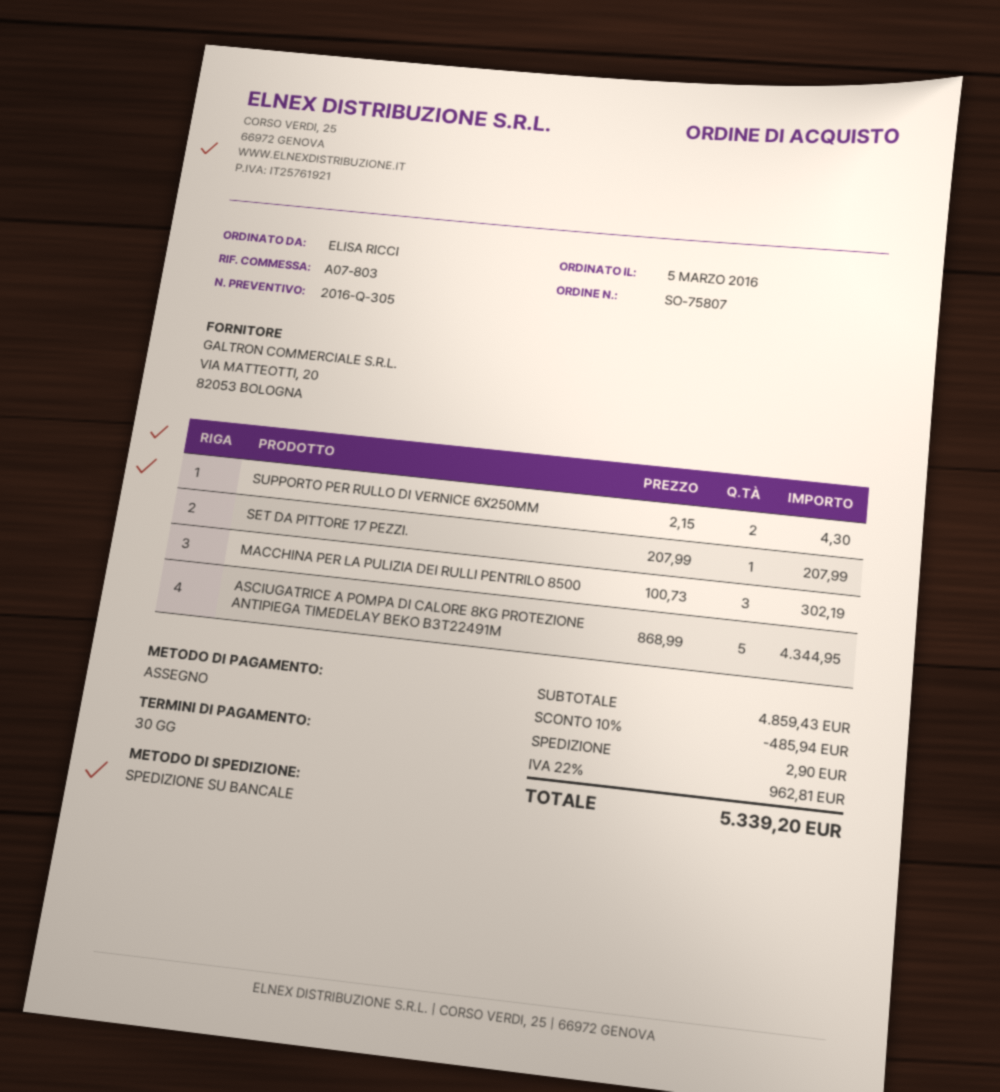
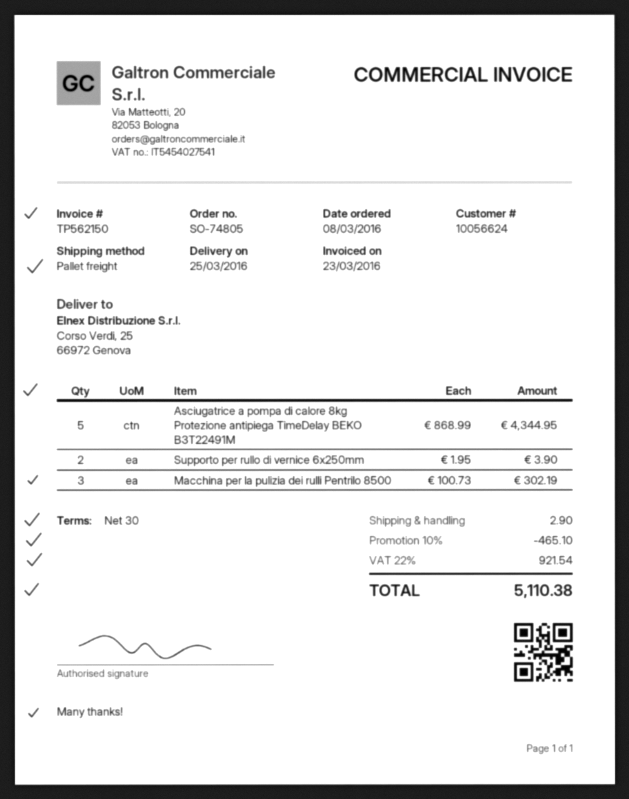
order number: SO-75807 -> SO-74805
order date: 2016-03-05 -> 2016-03-08
SUPPORTO PER RULLO DI VERNICE 6X250MM: 2 x 2.15 = 4.30 -> 2 x 1.95 = 3.90
SET DA PITTORE 17 PEZZI.: 1 x 207.99 = 207.99 -> none
discount: 10% = 485.94 -> 10% = 465.10
tax: 22% = 962.81 -> 22% = 921.54
total: 5339.20 -> 5110.38

